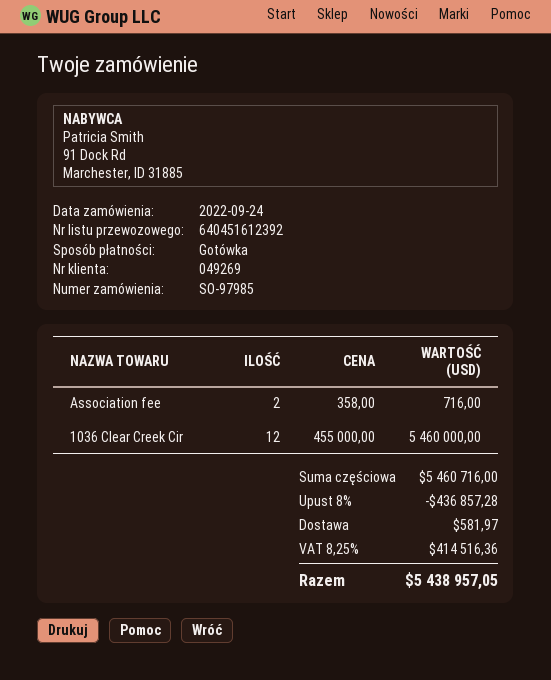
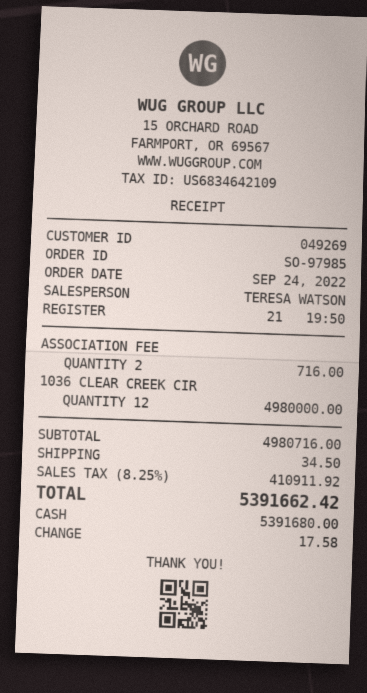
1036 Clear Creek Cir: 12 for 5460000.00 -> 12 for 4980000.00
subtotal: 5460716.00 -> 4980716.00
discount: 8% = 436857.28 -> none
shipping: 581.97 -> 34.50
tax: 8.25% = 414516.36 -> 8.25% = 410911.92
total: 5438957.05 -> 5391662.42

